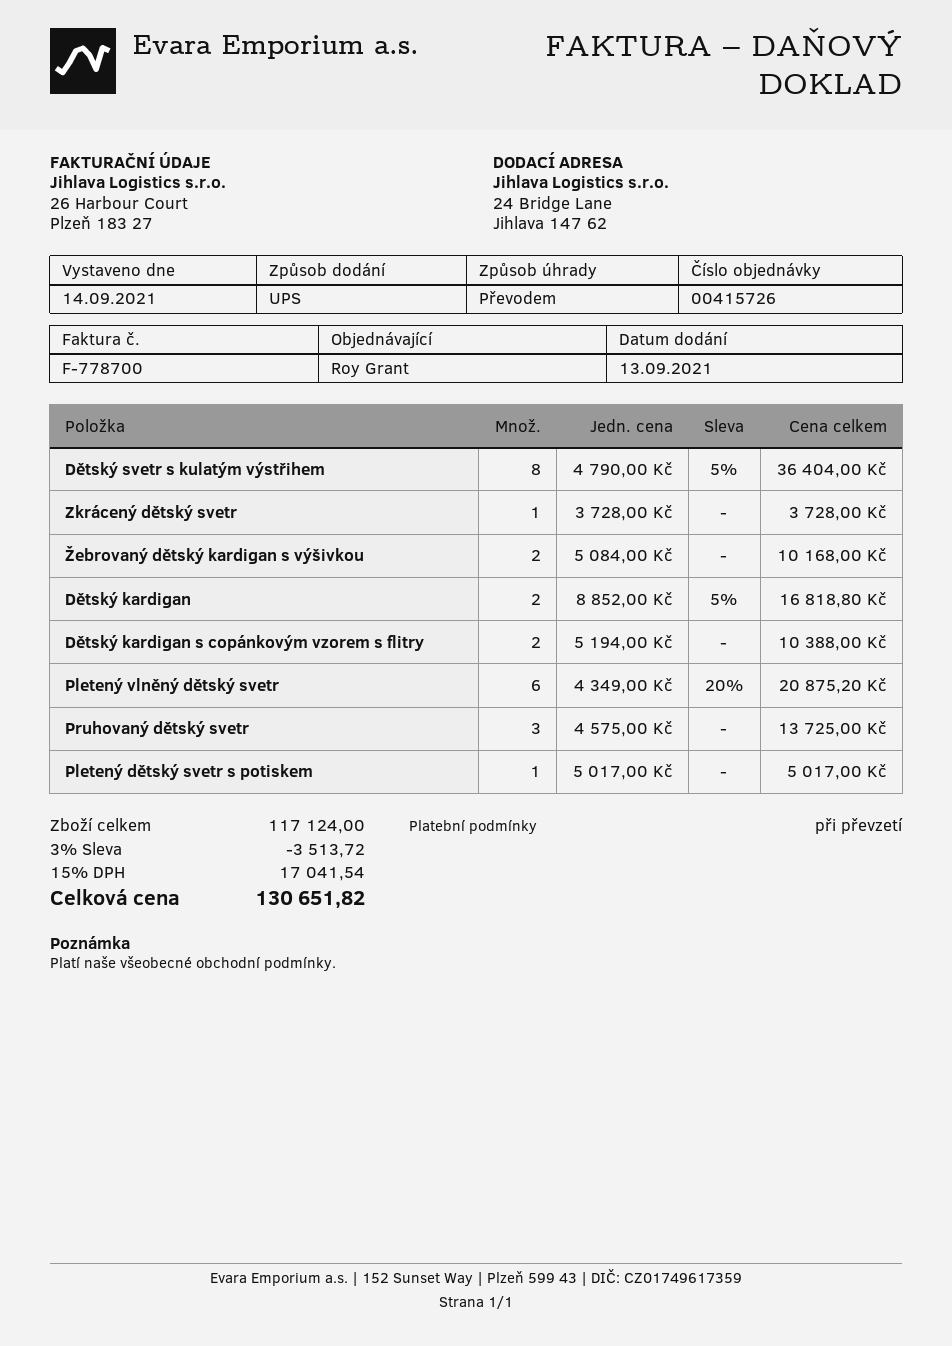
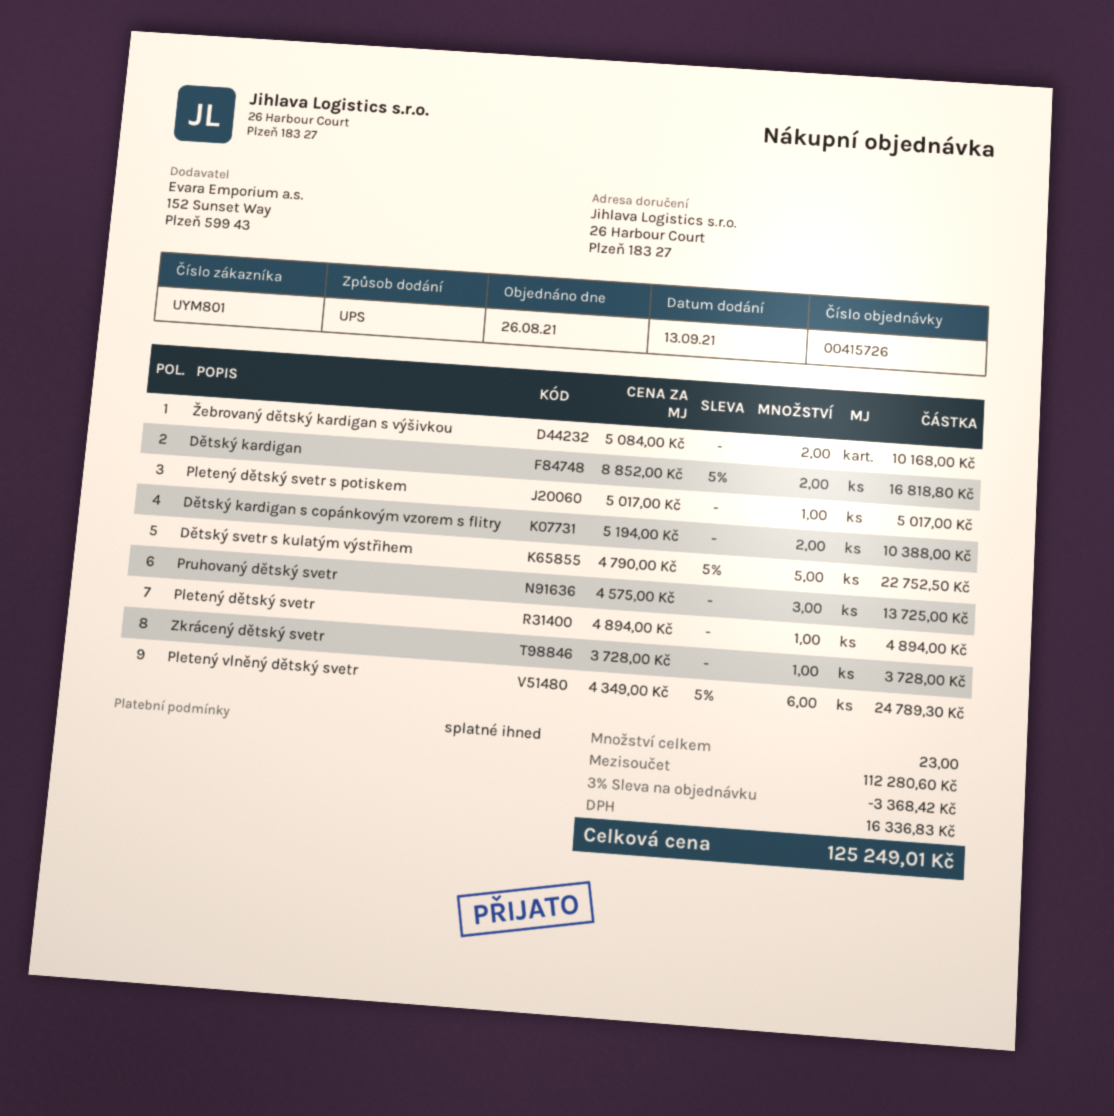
ship to: 24 Bridge Lane, Jihlava 147 62 -> 26 Harbour Court, Plzeň 183 27
Dětský svetr s kulatým výstřihem: 8 x 4790.00 - 5% = 36404.00 -> 5 x 4790.00 - 5% = 22752.50
Pletený vlněný dětský svetr: 6 x 4349.00 - 20% = 20875.20 -> 6 x 4349.00 - 5% = 24789.30
Pletený dětský svetr: none -> 1 x 4894.00 = 4894.00
subtotal: 117124.00 -> 112280.60
discount: 3% = 3513.72 -> 3% = 3368.42
tax: 17041.54 -> 16336.83
total: 130651.82 -> 125249.01

